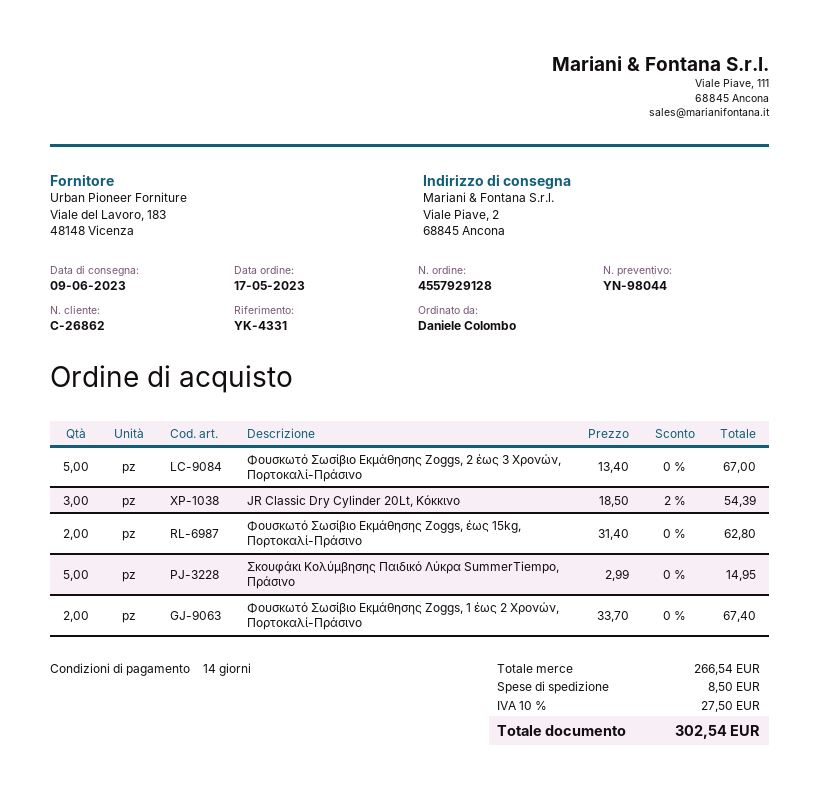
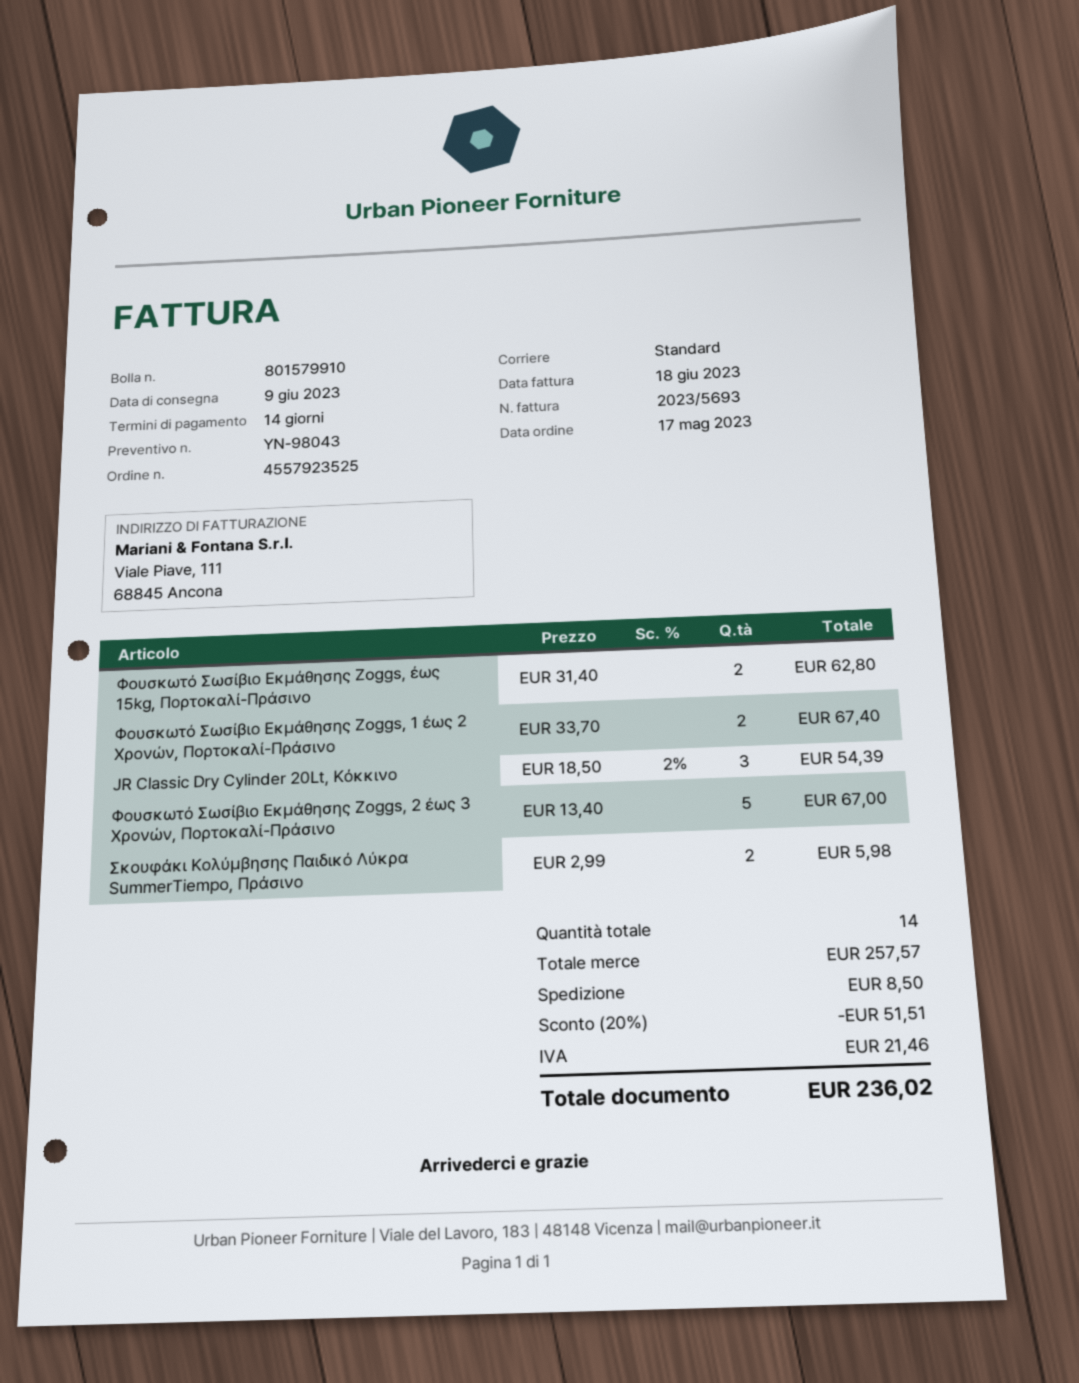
quote number: YN-98044 -> YN-98043
order number: 4557929128 -> 4557923525
Σκουφάκι Κολύμβησης Παιδικό Λύκρα SummerTiempo, Πράσινο: 5 x 2.99 = 14.95 -> 2 x 2.99 = 5.98
subtotal: 266.54 -> 257.57
discount: none -> 20% = 51.51
tax: 27.50 -> 21.46
total: 302.54 -> 236.02

